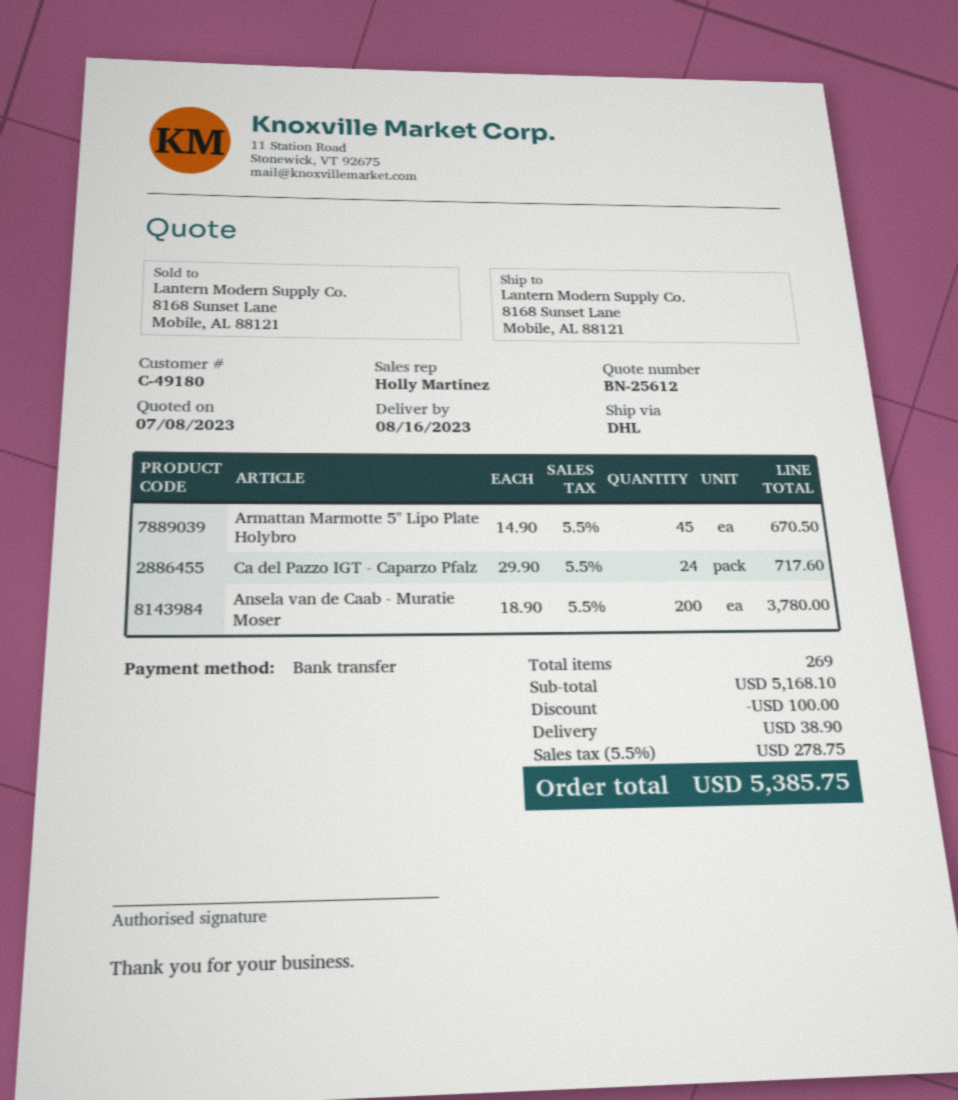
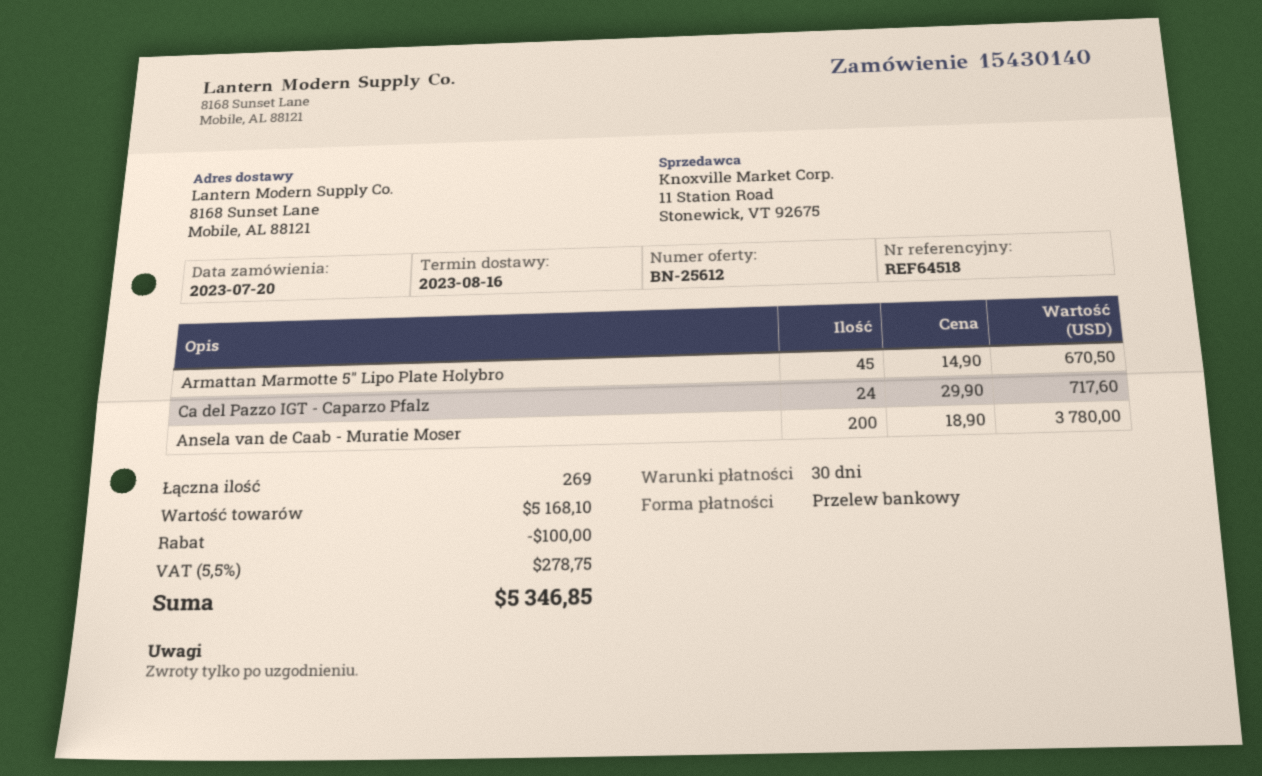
shipping: 38.90 -> none
total: 5385.75 -> 5346.85

